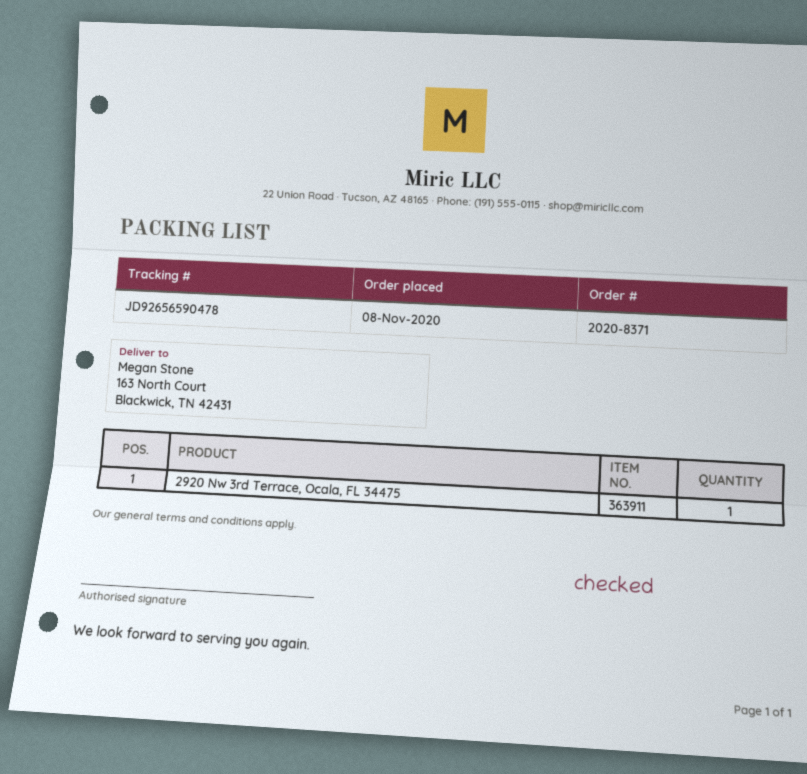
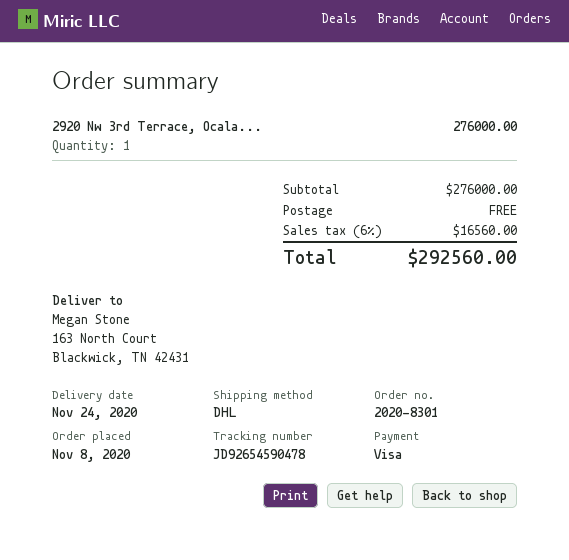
order number: 2020-8371 -> 2020-8301
tracking number: JD92656590478 -> JD92654590478

